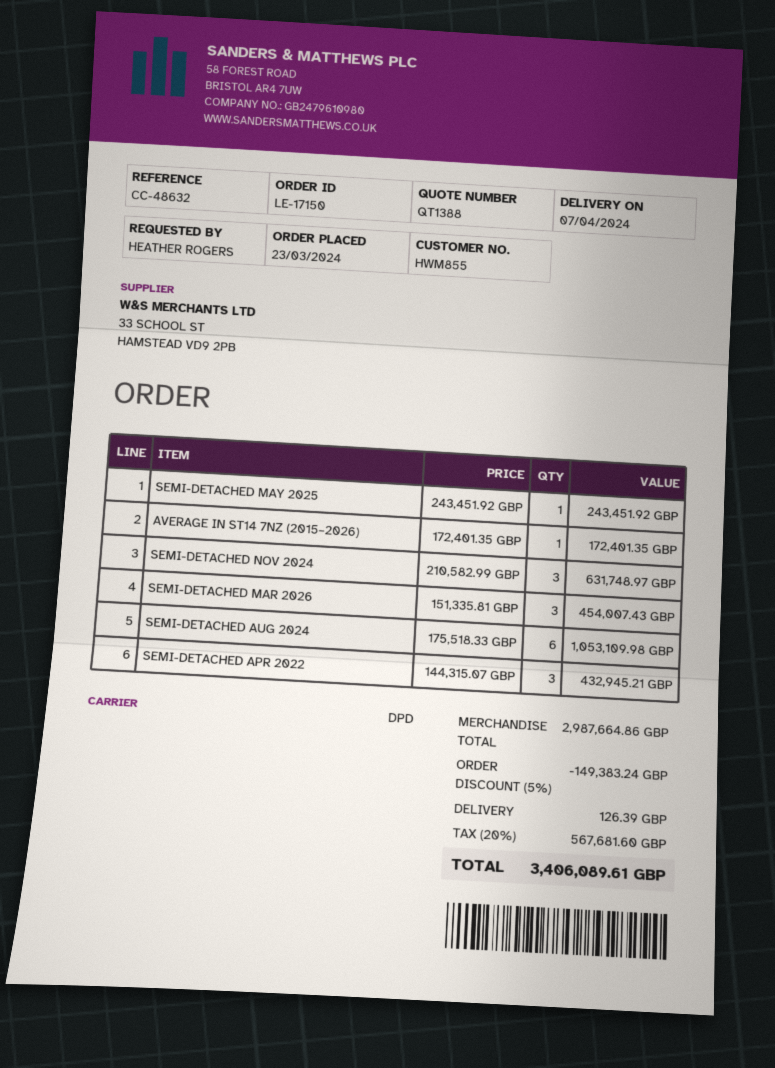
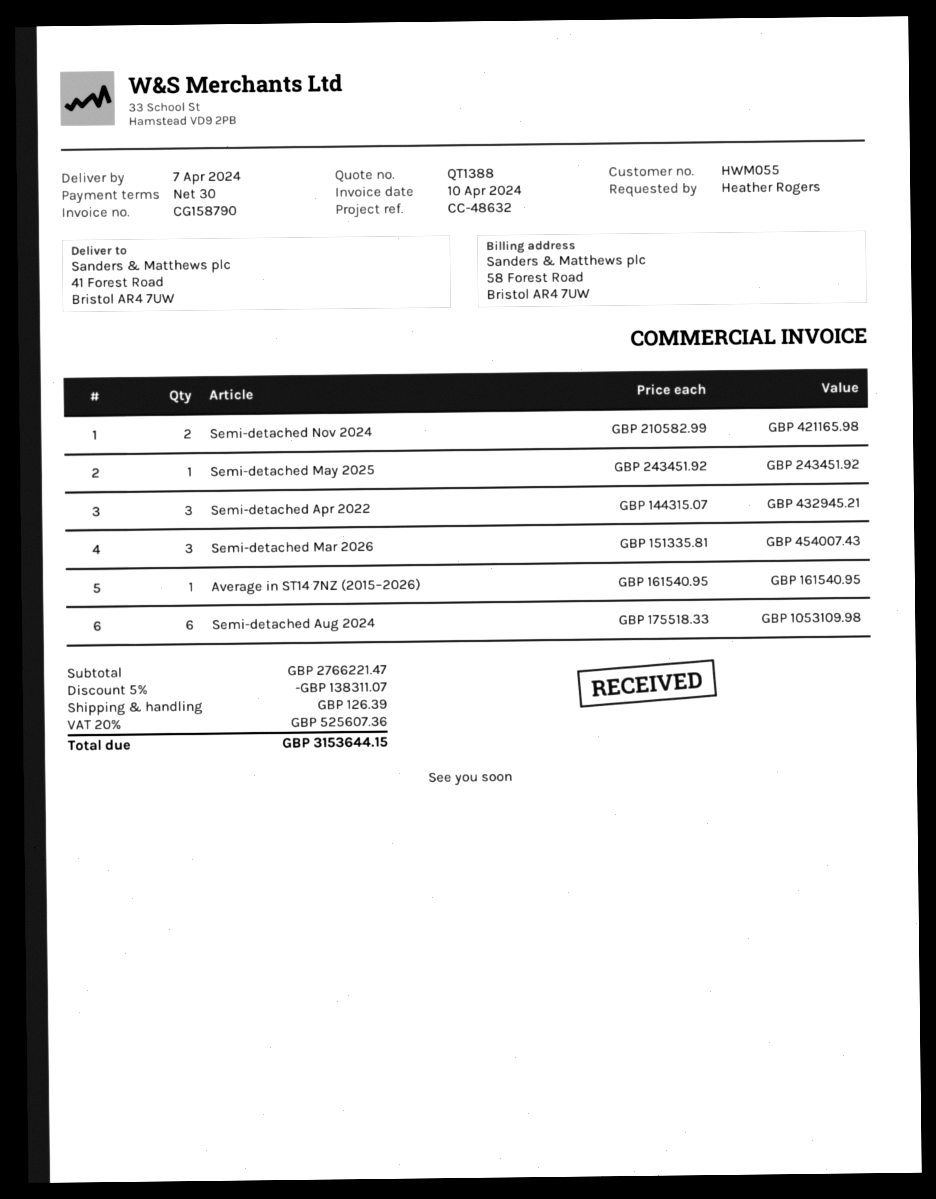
customer number: HWM855 -> HWM055
AVERAGE IN ST14 7NZ (2015–2026): 1 x 172401.35 = 172401.35 -> 1 x 161540.95 = 161540.95
SEMI-DETACHED NOV 2024: 3 x 210582.99 = 631748.97 -> 2 x 210582.99 = 421165.98
subtotal: 2987664.86 -> 2766221.47
discount: 5% = 149383.24 -> 5% = 138311.07
tax: 20% = 567681.60 -> 20% = 525607.36
total: 3406089.61 -> 3153644.15

